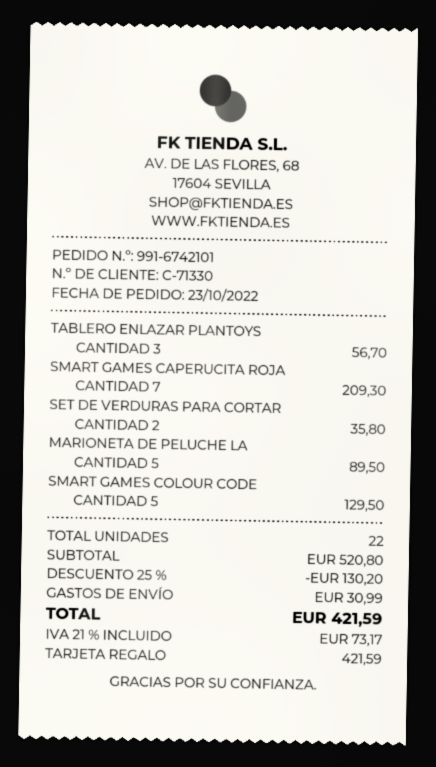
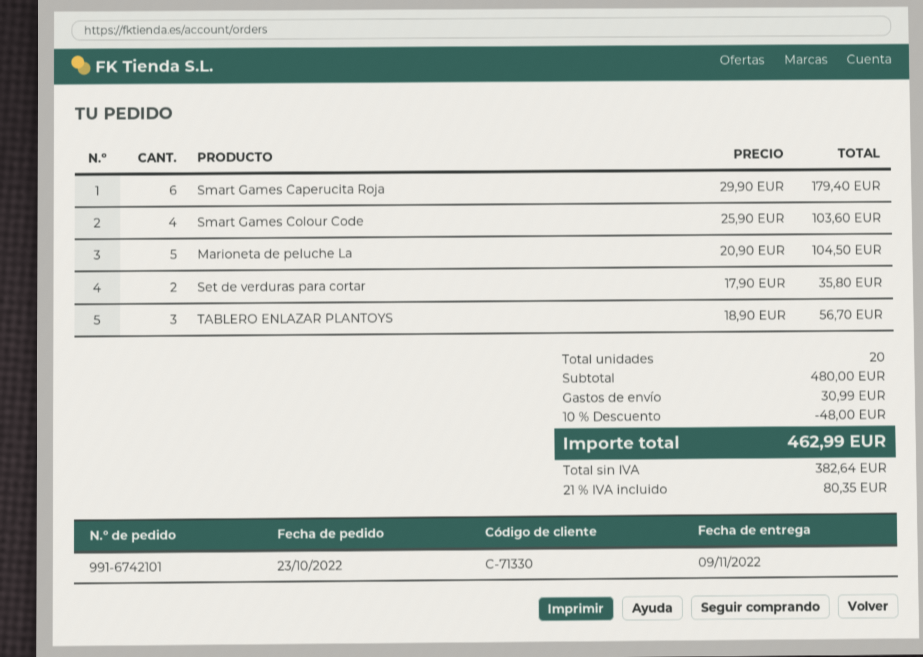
SMART GAMES CAPERUCITA ROJA: 7 for 209.30 -> 6 for 179.40
MARIONETA DE PELUCHE LA: 5 for 89.50 -> 5 for 104.50
SMART GAMES COLOUR CODE: 5 for 129.50 -> 4 for 103.60
total quantity: 22 -> 20
subtotal: 520.80 -> 480.00
discount: 25% = 130.20 -> 10% = 48.00
tax: 21% = 73.17 -> 21% = 80.35
total: 421.59 -> 462.99

